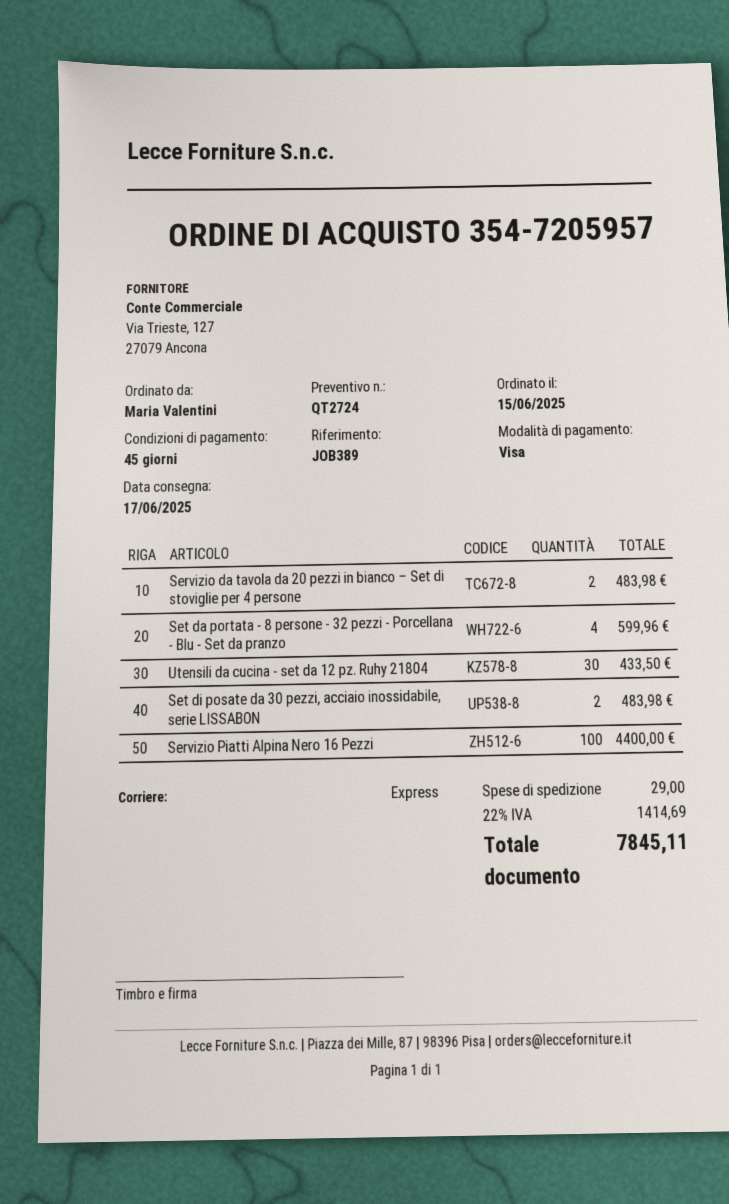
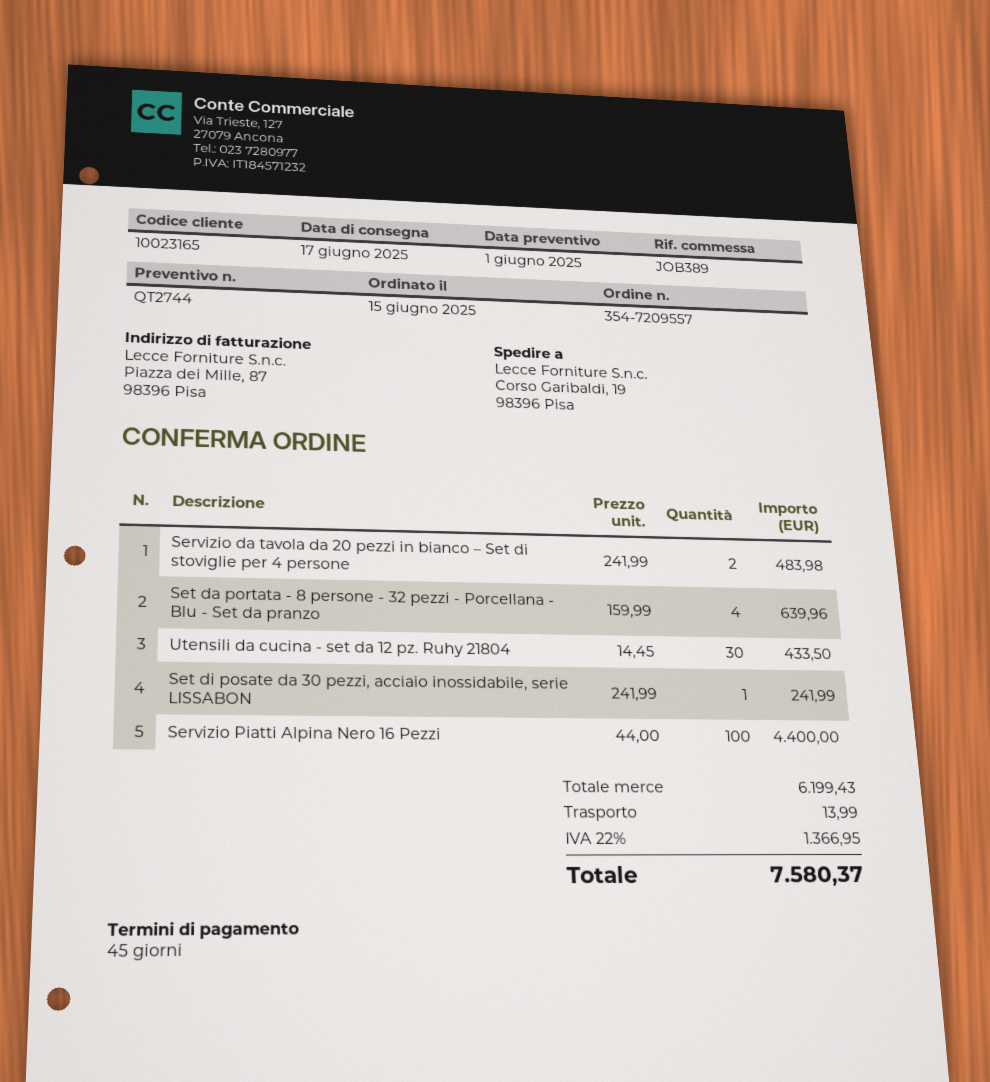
quote number: QT2724 -> QT2744
order number: 354-7205957 -> 354-7209557
Set da portata - 8 persone - 32 pezzi - Porcellana - Blu - Set da pranzo: 4 for 599.96 -> 4 for 639.96
Set di posate da 30 pezzi, acciaio inossidabile, serie LISSABON: 2 for 483.98 -> 1 for 241.99
shipping: 29.00 -> 13.99
tax: 22% = 1414.69 -> 22% = 1366.95
total: 7845.11 -> 7580.37

